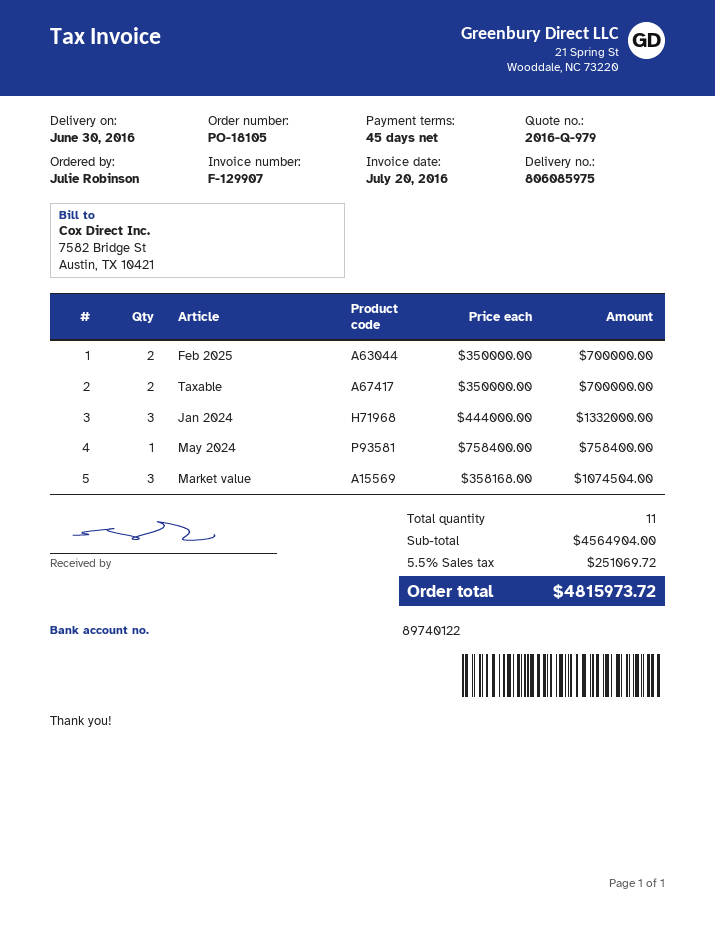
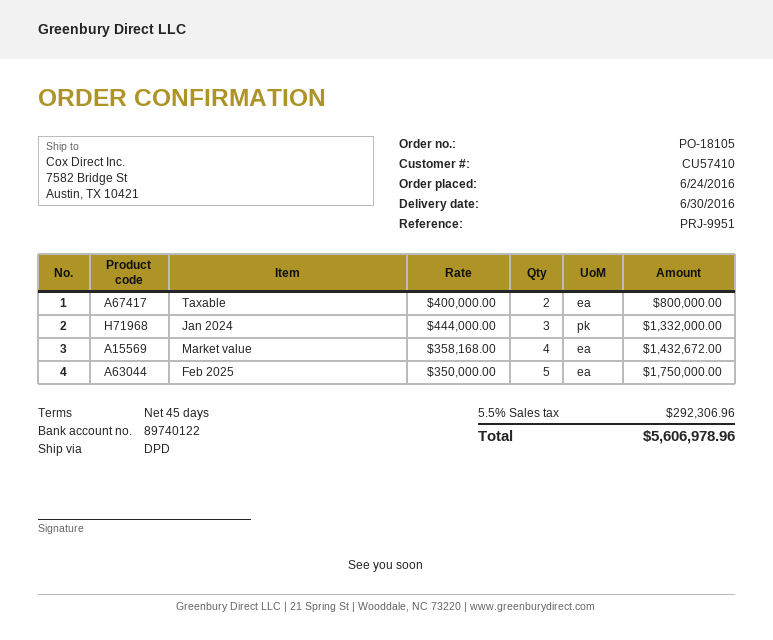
Feb 2025: 2 x 350000.00 = 700000.00 -> 5 x 350000.00 = 1750000.00
Taxable: 2 x 350000.00 = 700000.00 -> 2 x 400000.00 = 800000.00
May 2024: 1 x 758400.00 = 758400.00 -> none
Market value: 3 x 358168.00 = 1074504.00 -> 4 x 358168.00 = 1432672.00
tax: 5.5% = 251069.72 -> 5.5% = 292306.96
total: 4815973.72 -> 5606978.96

